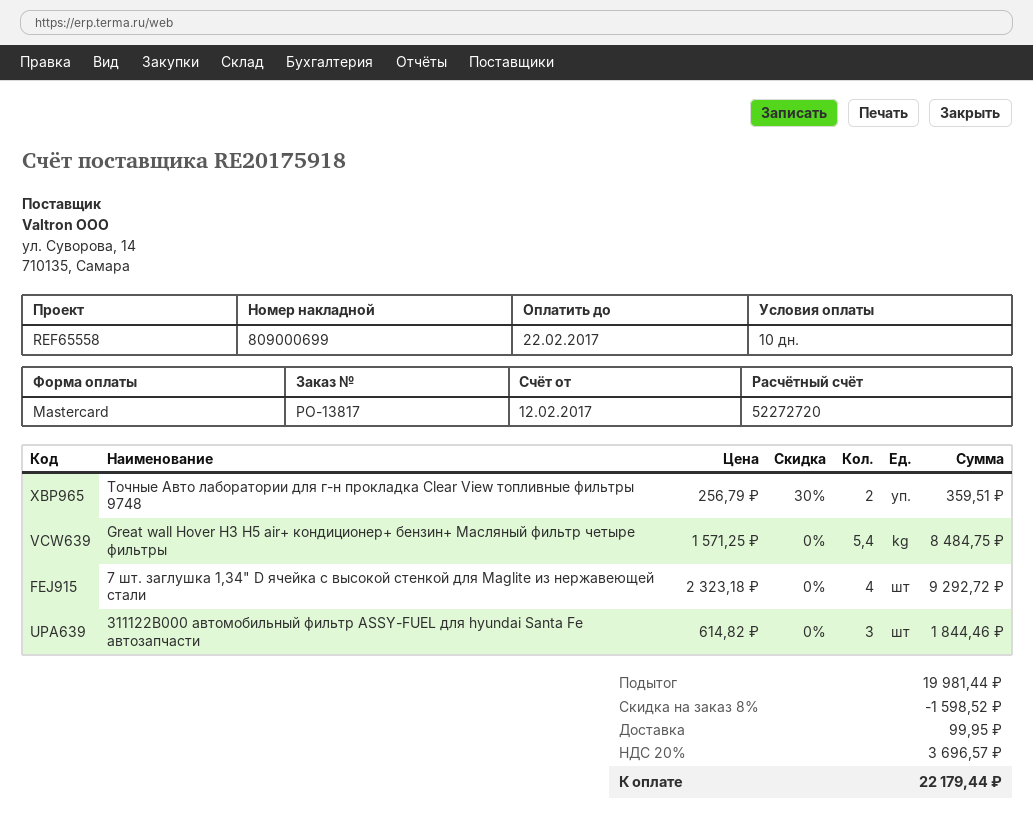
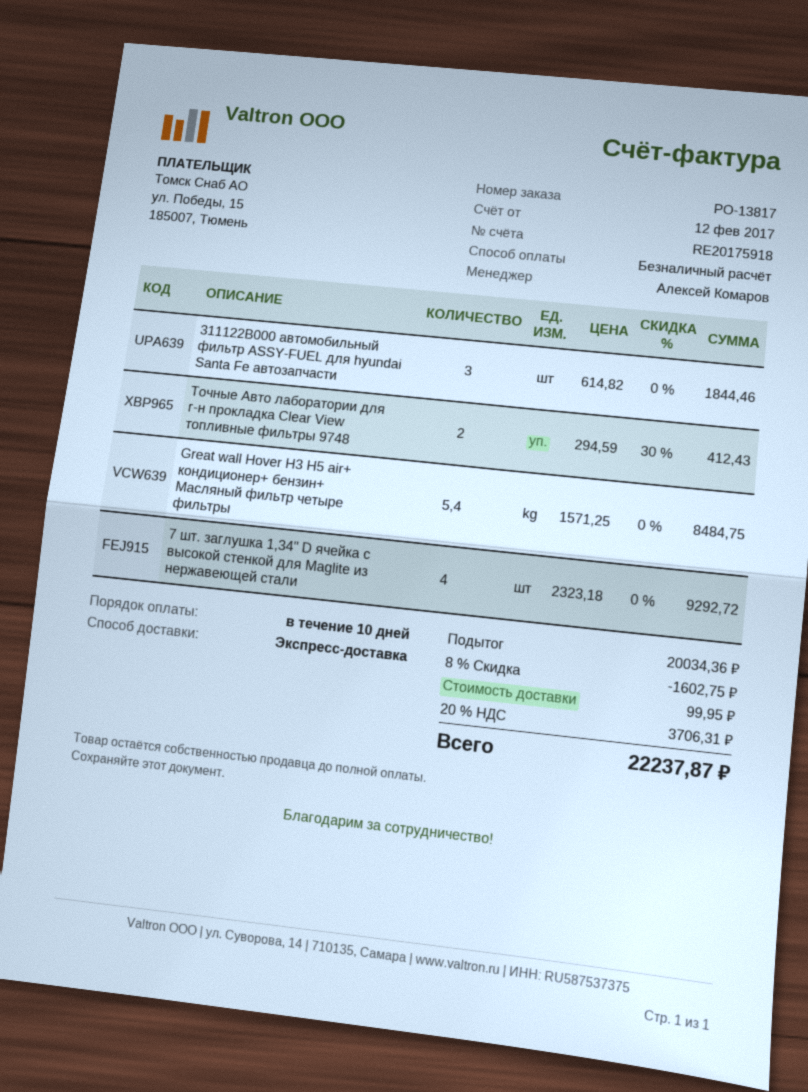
payment method: Mastercard -> bank transfer
Точные Авто лаборатории для г-н прокладка Clear View топливные фильтры 9748: 2 x 256.79 - 30% = 359.51 -> 2 x 294.59 - 30% = 412.43
subtotal: 19981.44 -> 20034.36
discount: 8% = 1598.52 -> 8% = 1602.75
tax: 20% = 3696.57 -> 20% = 3706.31
total: 22179.44 -> 22237.87

